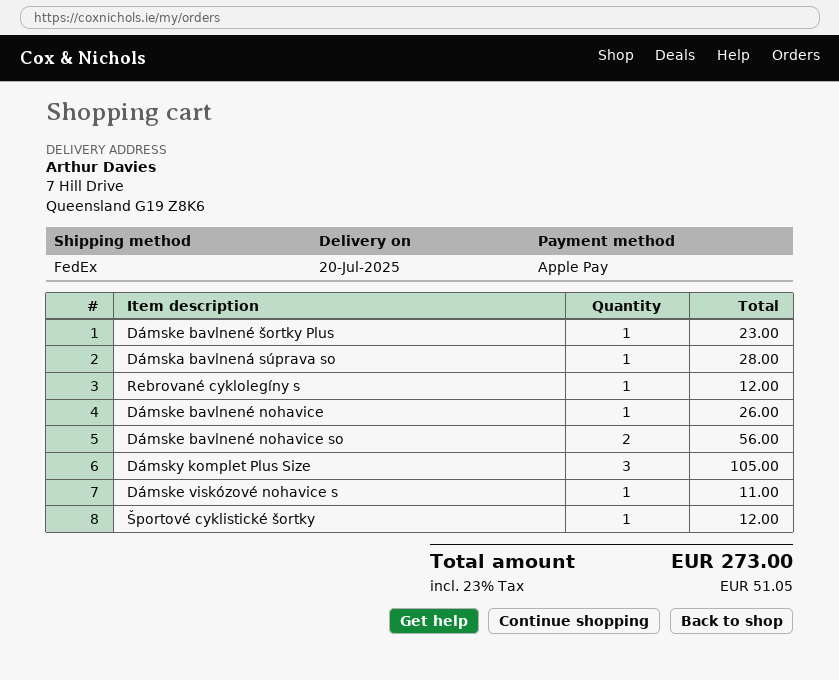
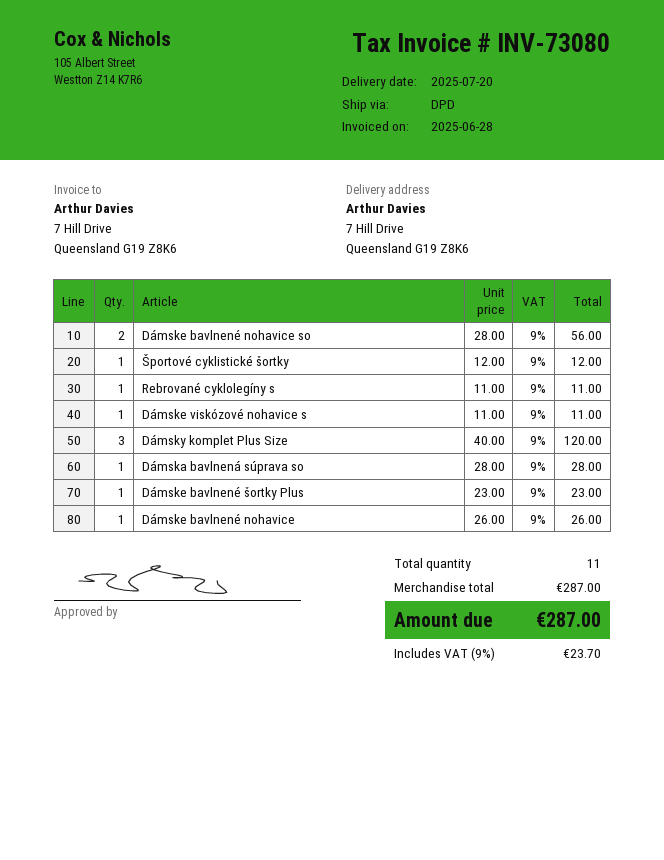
shipping method: FedEx -> DPD
Rebrované cyklolegíny s: 1 for 12.00 -> 1 for 11.00
Dámsky komplet Plus Size: 3 for 105.00 -> 3 for 120.00
tax: 23% = 51.05 -> 9% = 23.70
total: 273.00 -> 287.00

